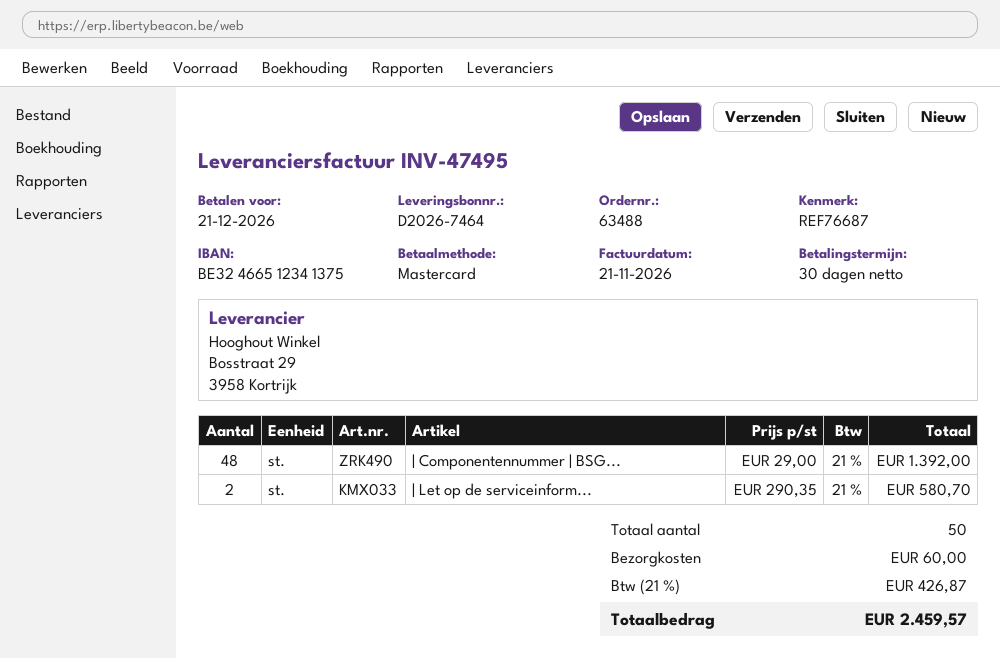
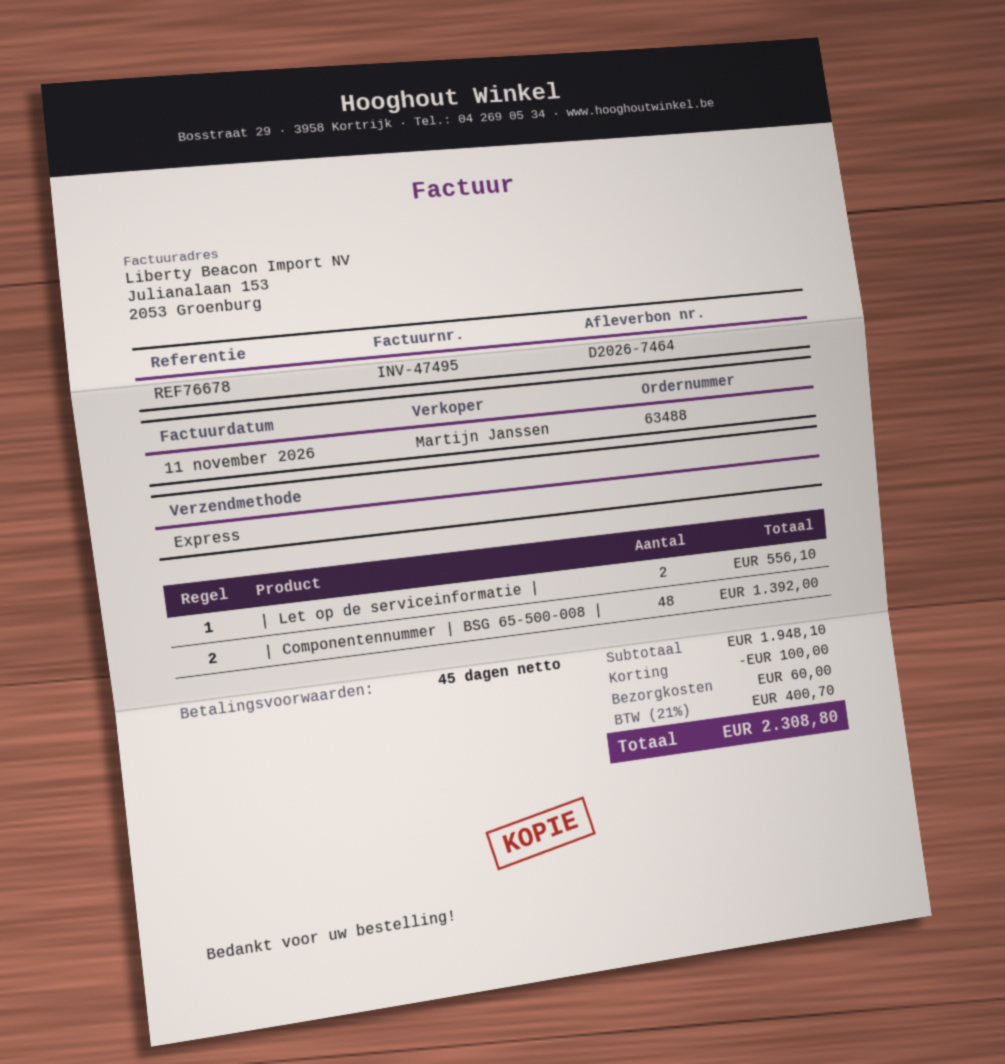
invoice date: 2026-11-21 -> 2026-11-11
payment terms: 30 days -> 45 days
reference: REF76687 -> REF76678
| Let op de serviceinform...: 2 for 580.70 -> 2 for 556.10
discount: none -> 100.00
tax: 21% = 426.87 -> 21% = 400.70
total: 2459.57 -> 2308.80

